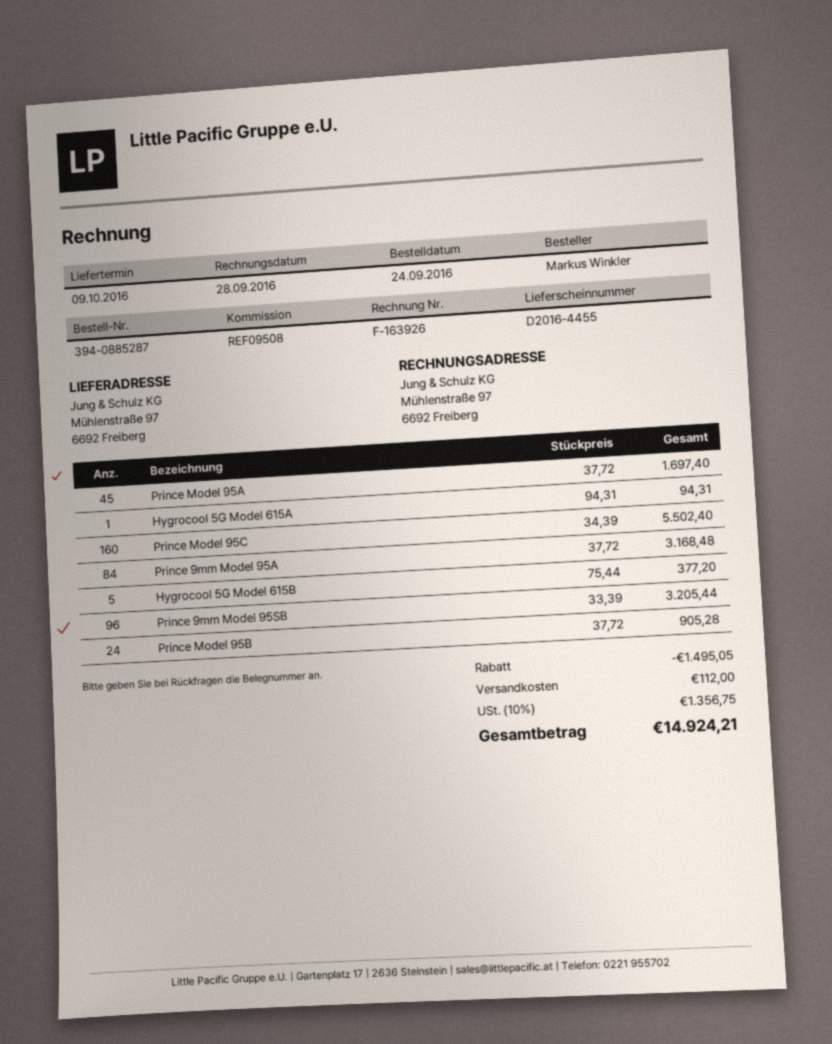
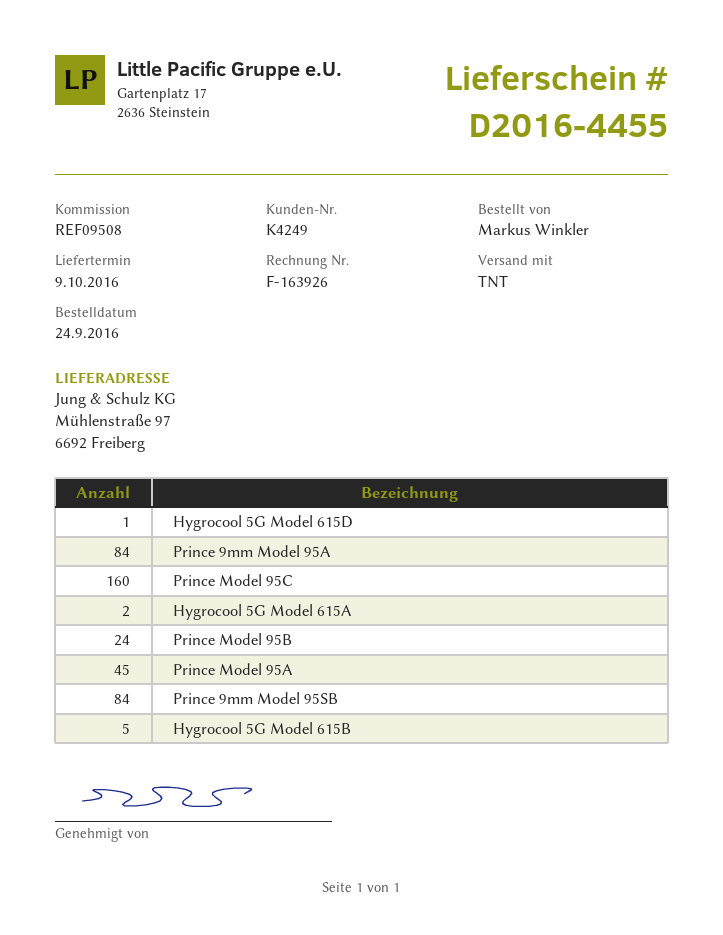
Hygrocool 5G Model 615A: 1 -> 2
Prince 9mm Model 95SB: 96 -> 84
Hygrocool 5G Model 615D: none -> 1

